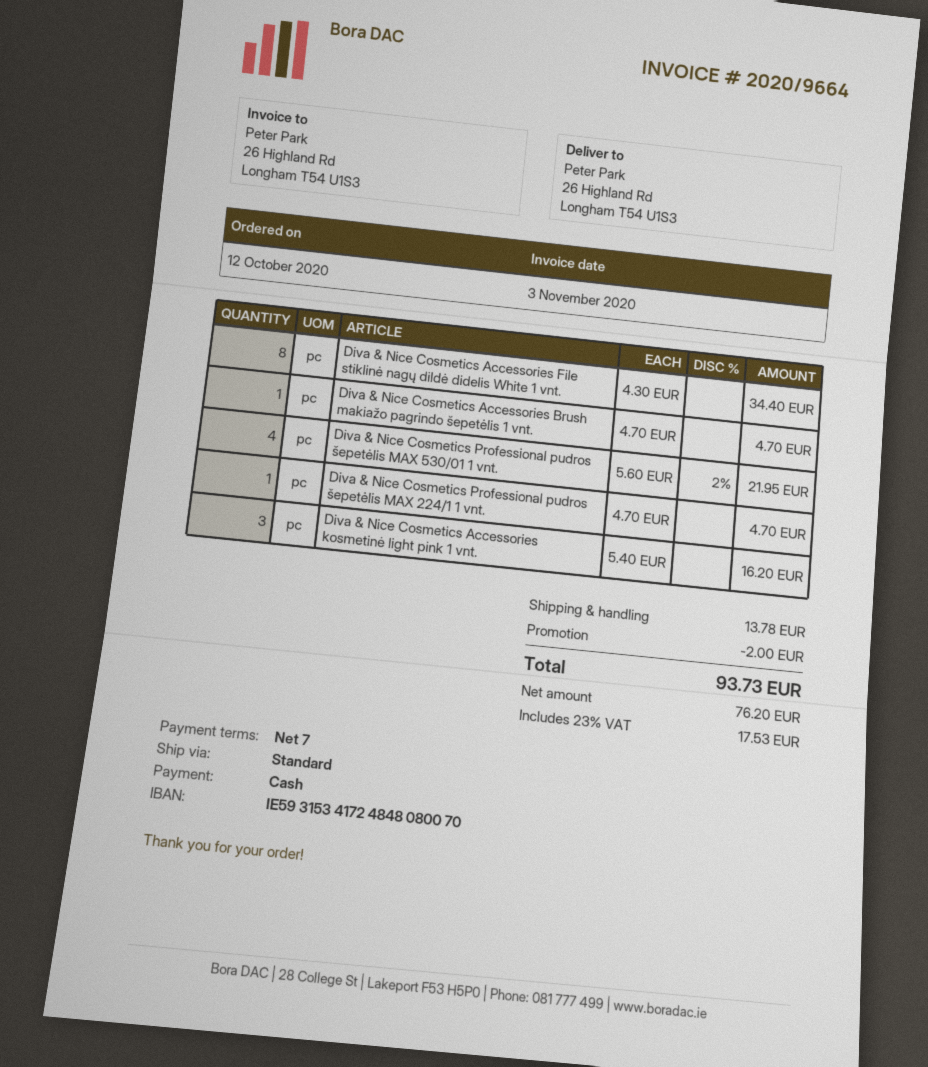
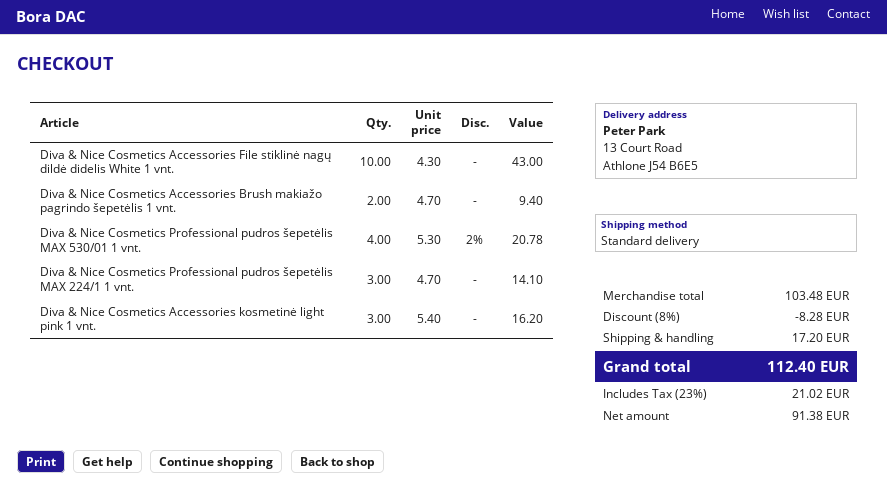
ship to: 26 Highland Rd, Longham T54 U1S3 -> 13 Court Road, Athlone J54 B6E5
Diva & Nice Cosmetics Accessories File stiklinė nagų dildė didelis White 1 vnt.: 8 x 4.30 = 34.40 -> 10 x 4.30 = 43.00
Diva & Nice Cosmetics Accessories Brush makiažo pagrindo šepetėlis 1 vnt.: 1 x 4.70 = 4.70 -> 2 x 4.70 = 9.40
Diva & Nice Cosmetics Professional pudros šepetėlis MAX 530/01 1 vnt.: 4 x 5.60 - 2% = 21.95 -> 4 x 5.30 - 2% = 20.78
Diva & Nice Cosmetics Professional pudros šepetėlis MAX 224/1 1 vnt.: 1 x 4.70 = 4.70 -> 3 x 4.70 = 14.10
discount: 2.00 -> 8.28
shipping: 13.78 -> 17.20
net: 76.20 -> 91.38
tax: 23% = 17.53 -> 23% = 21.02
total: 93.73 -> 112.40

